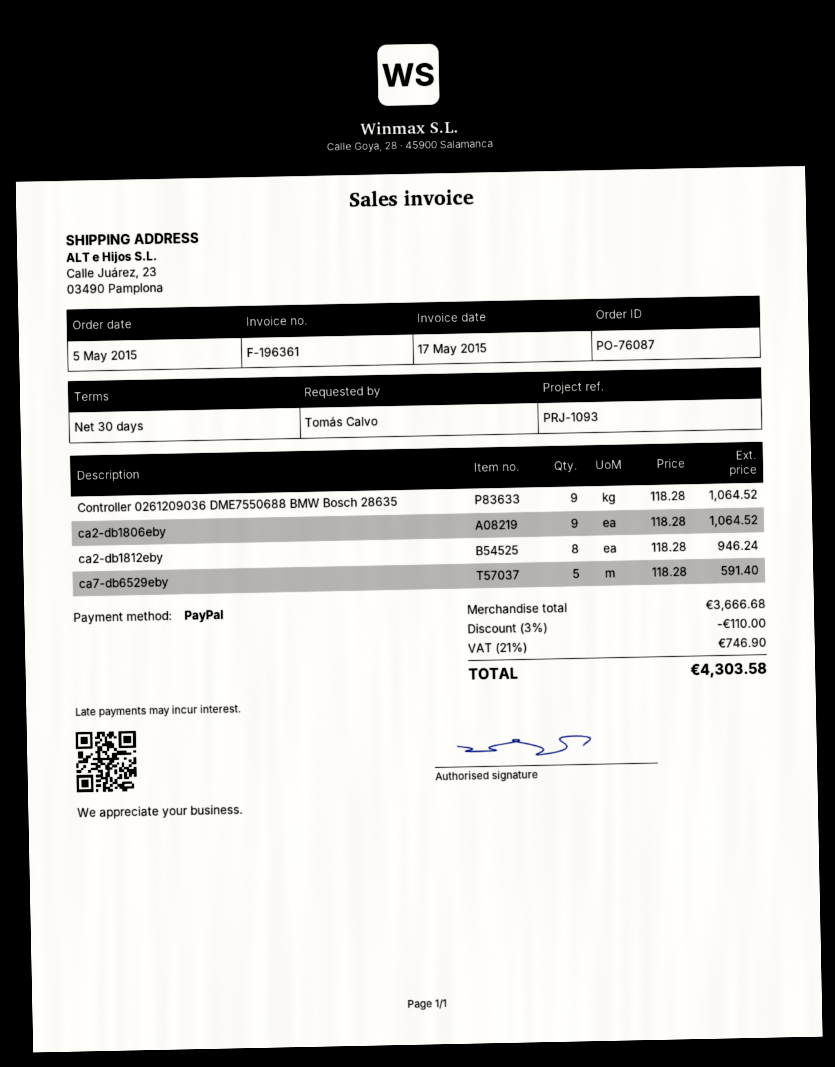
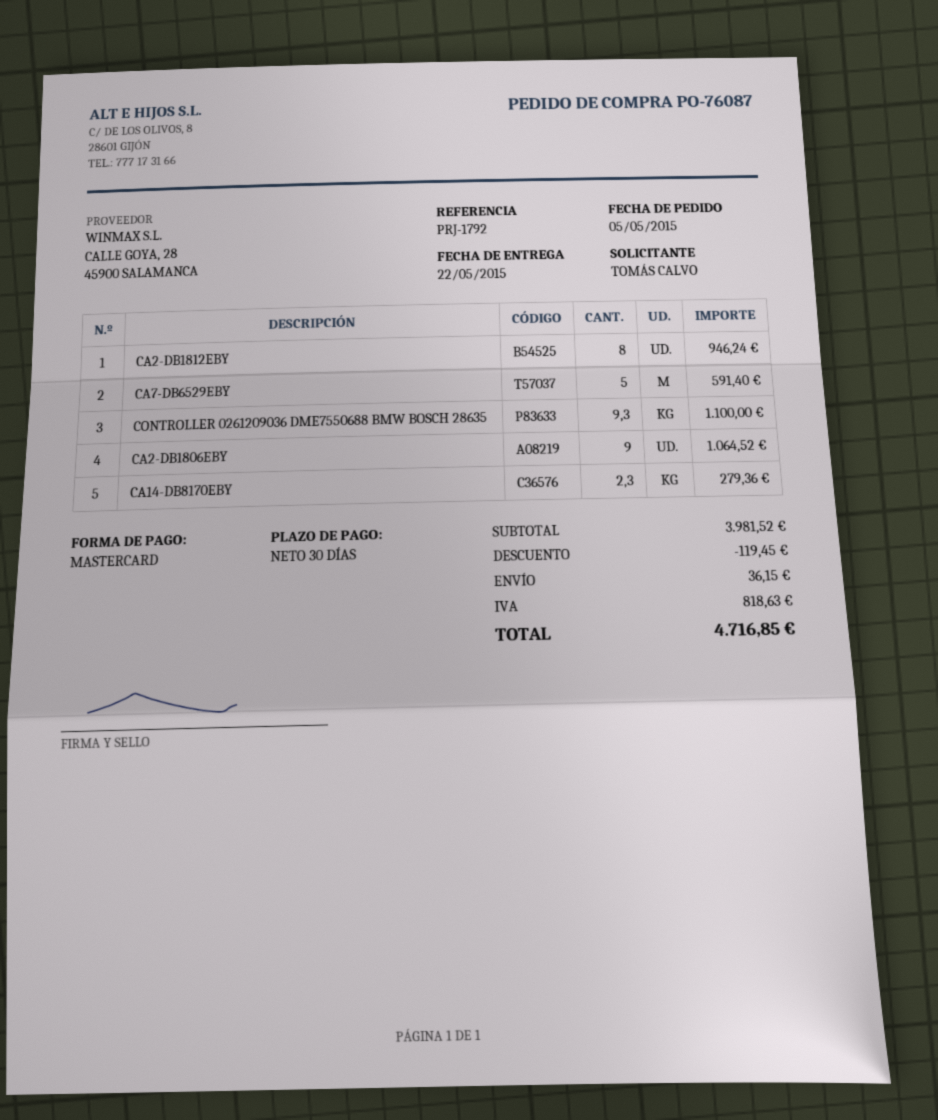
reference: PRJ-1093 -> PRJ-1792
payment method: PayPal -> Mastercard
Controller 0261209036 DME7550688 BMW Bosch 28635: 9 for 1064.52 -> 9.3 for 1100.00
CA14-DB8170EBY: none -> 2.3 for 279.36
subtotal: 3666.68 -> 3981.52
discount: 110.00 -> 119.45
shipping: none -> 36.15
tax: 746.90 -> 818.63
total: 4303.58 -> 4716.85

